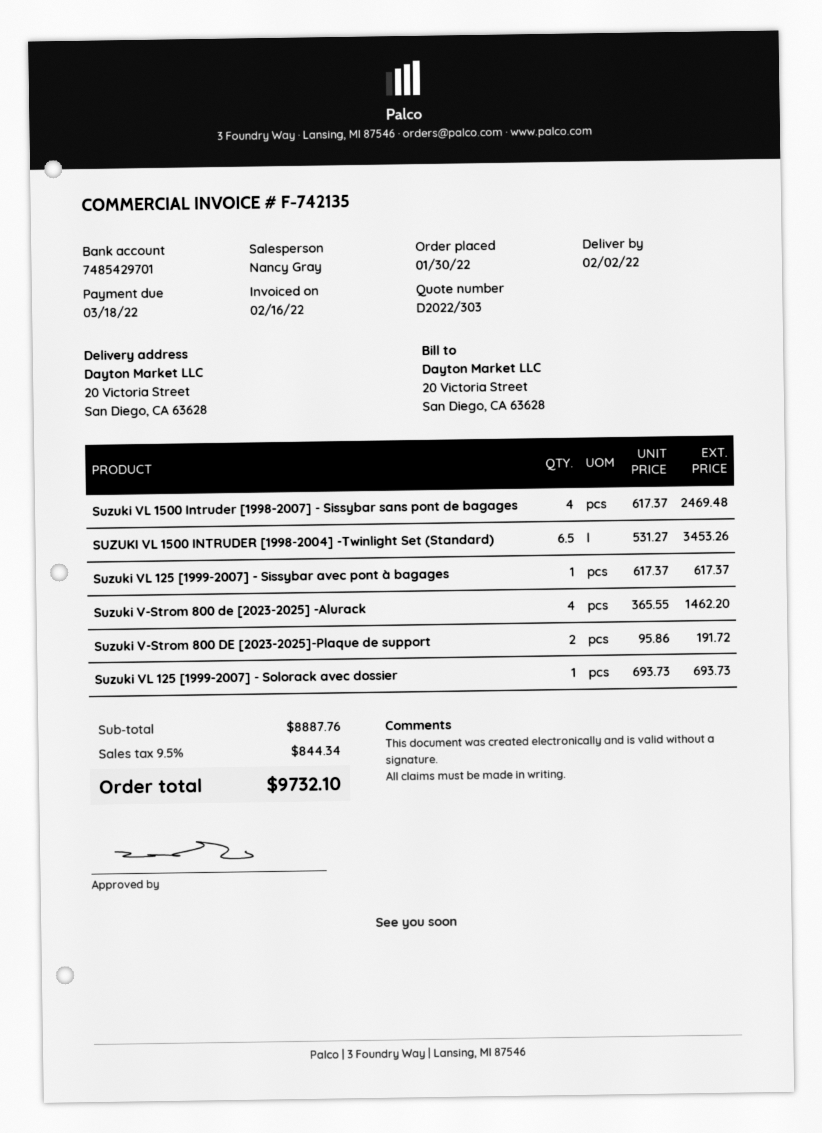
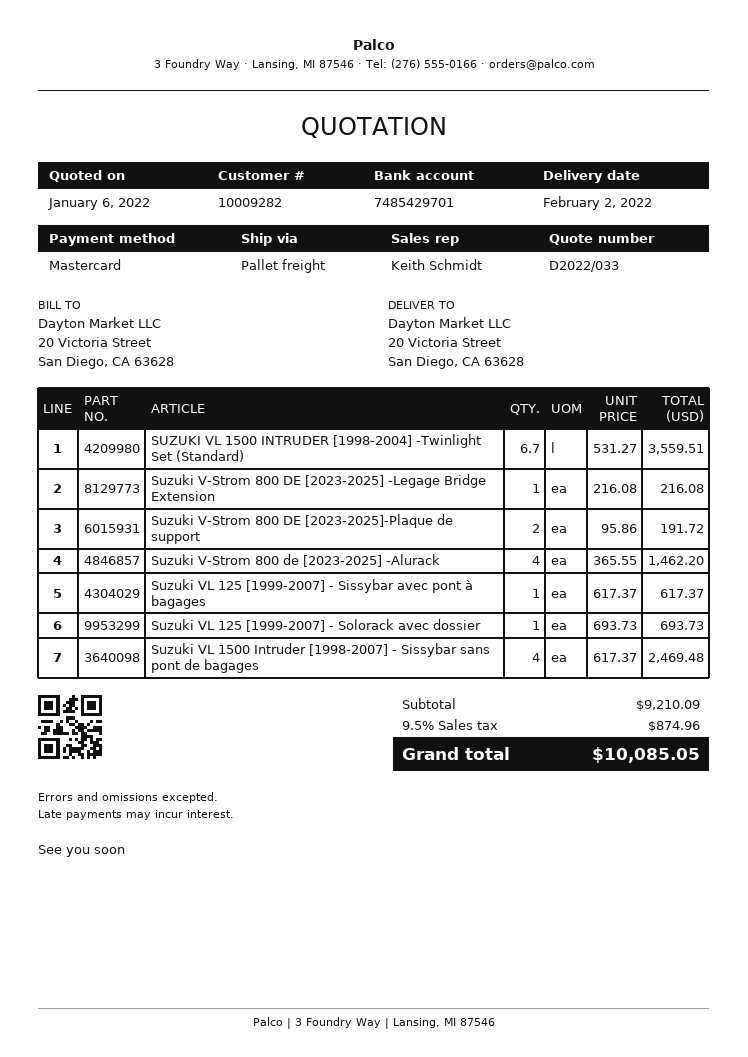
quote number: D2022/303 -> D2022/033
sales rep: Nancy Gray -> Keith Schmidt
SUZUKI VL 1500 INTRUDER [1998-2004] -Twinlight Set (Standard): 6.5 x 531.27 = 3453.26 -> 6.7 x 531.27 = 3559.51
Suzuki V-Strom 800 DE [2023-2025] -Legage Bridge Extension: none -> 1 x 216.08 = 216.08
subtotal: 8887.76 -> 9210.09
tax: 9.5% = 844.34 -> 9.5% = 874.96
total: 9732.10 -> 10085.05

